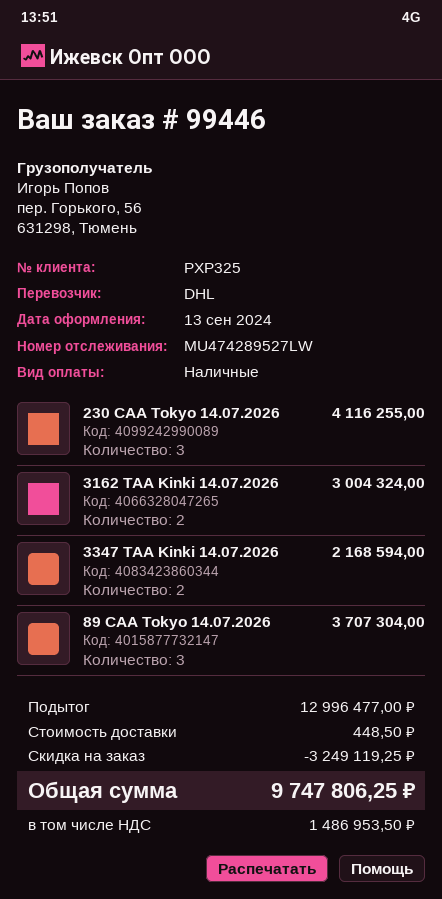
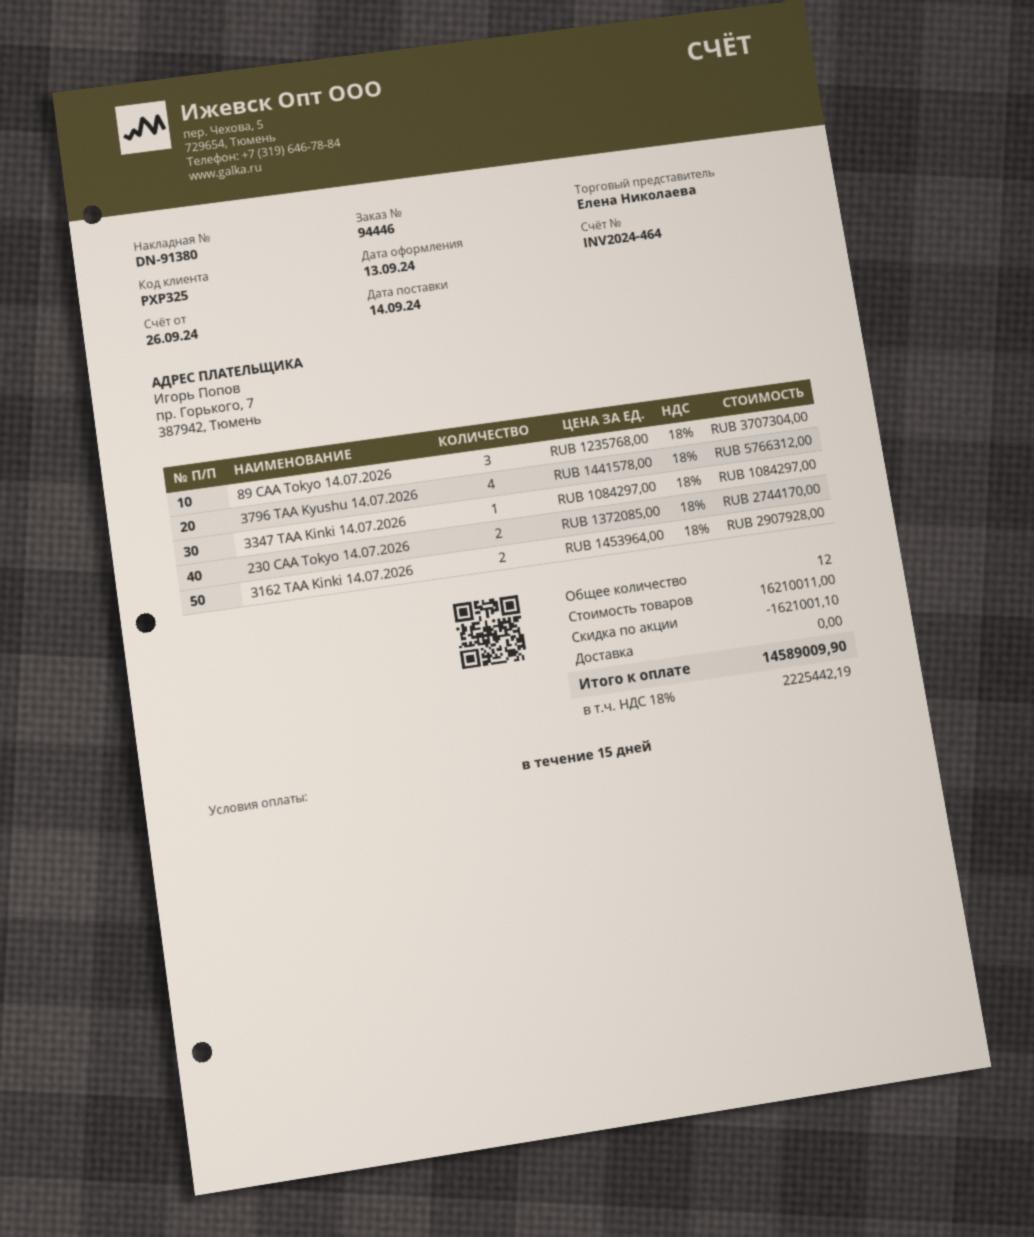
order number: 99446 -> 94446
230 CAA Tokyo 14.07.2026: 3 for 4116255.00 -> 2 for 2744170.00
3162 TAA Kinki 14.07.2026: 2 for 3004324.00 -> 2 for 2907928.00
3347 TAA Kinki 14.07.2026: 2 for 2168594.00 -> 1 for 1084297.00
3796 TAA Kyushu 14.07.2026: none -> 4 for 5766312.00
subtotal: 12996477.00 -> 16210011.00
discount: 3249119.25 -> 1621001.10
shipping: 448.50 -> 0.00
tax: 1486953.50 -> 2225442.19
total: 9747806.25 -> 14589009.90

